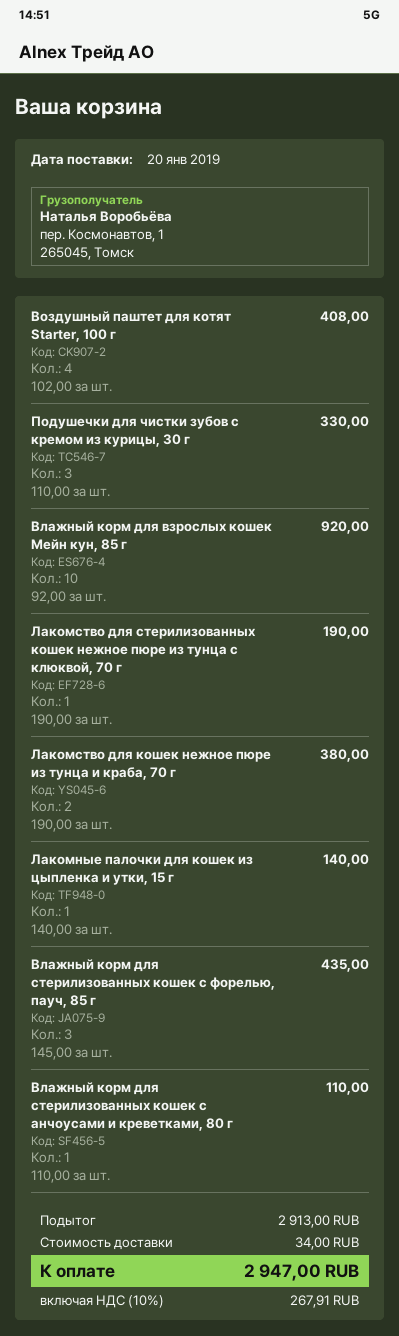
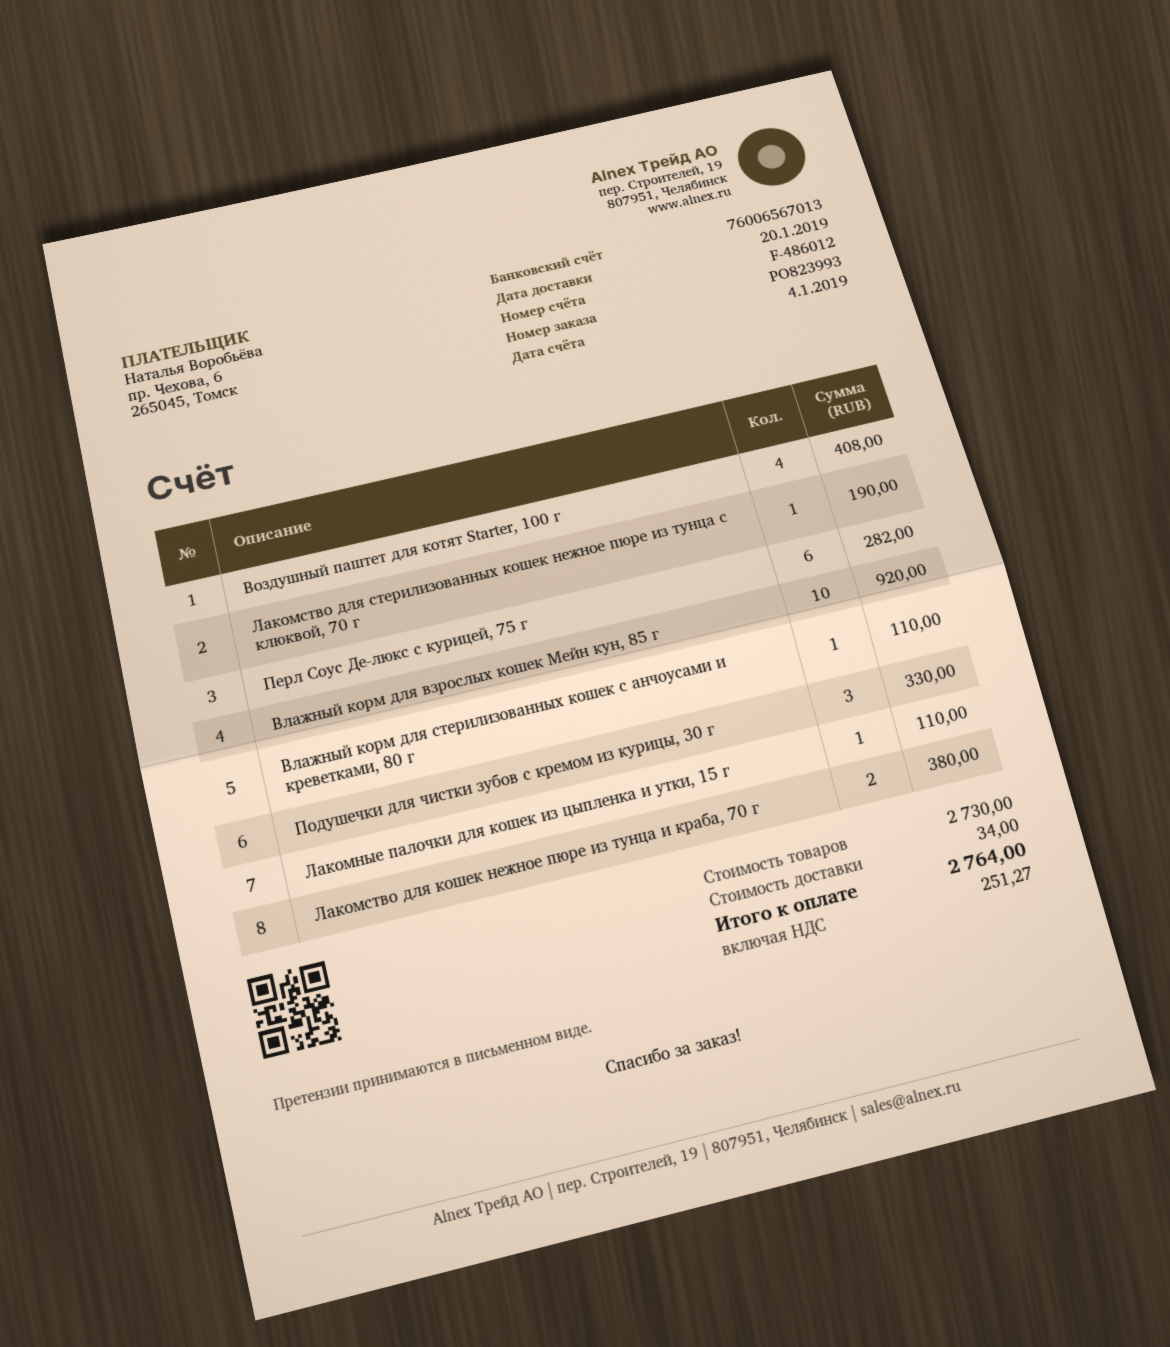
Лакомные палочки для кошек из цыпленка и утки, 15 г: 1 for 140.00 -> 1 for 110.00
Влажный корм для стерилизованных кошек с форелью, пауч, 85 г: 3 for 435.00 -> none
Перл Соус Де-люкс с курицей, 75 г: none -> 6 for 282.00
subtotal: 2913.00 -> 2730.00
tax: 267.91 -> 251.27
total: 2947.00 -> 2764.00

